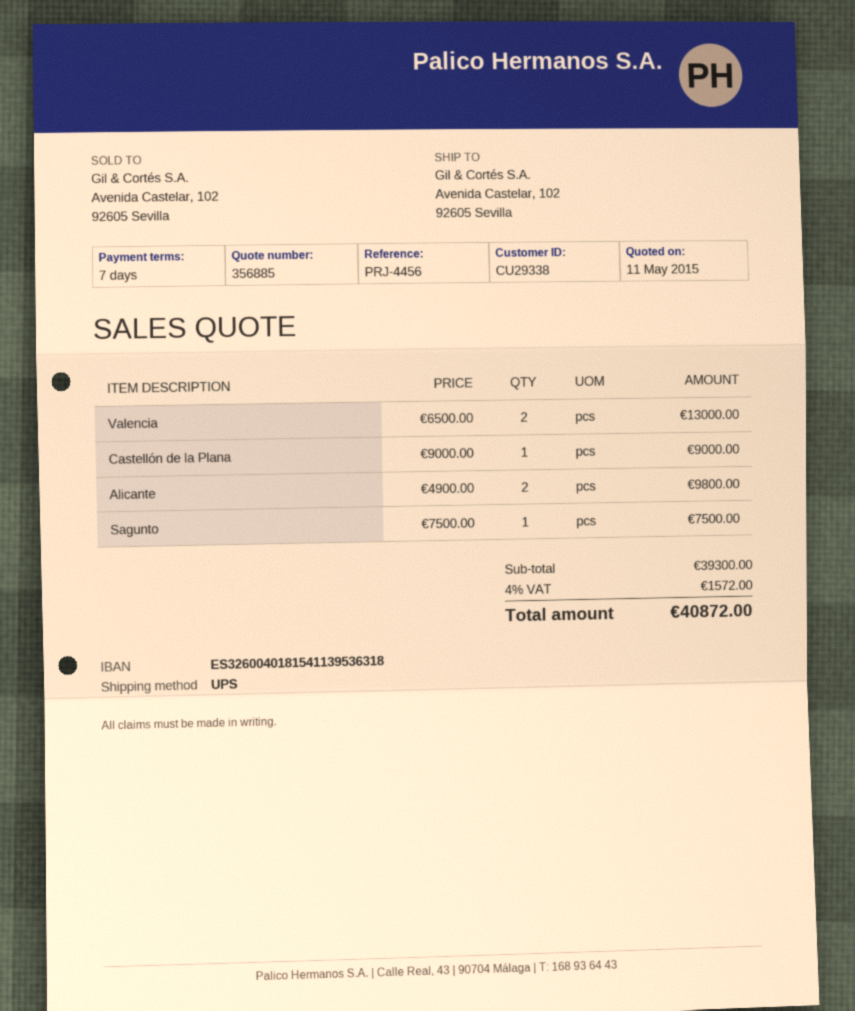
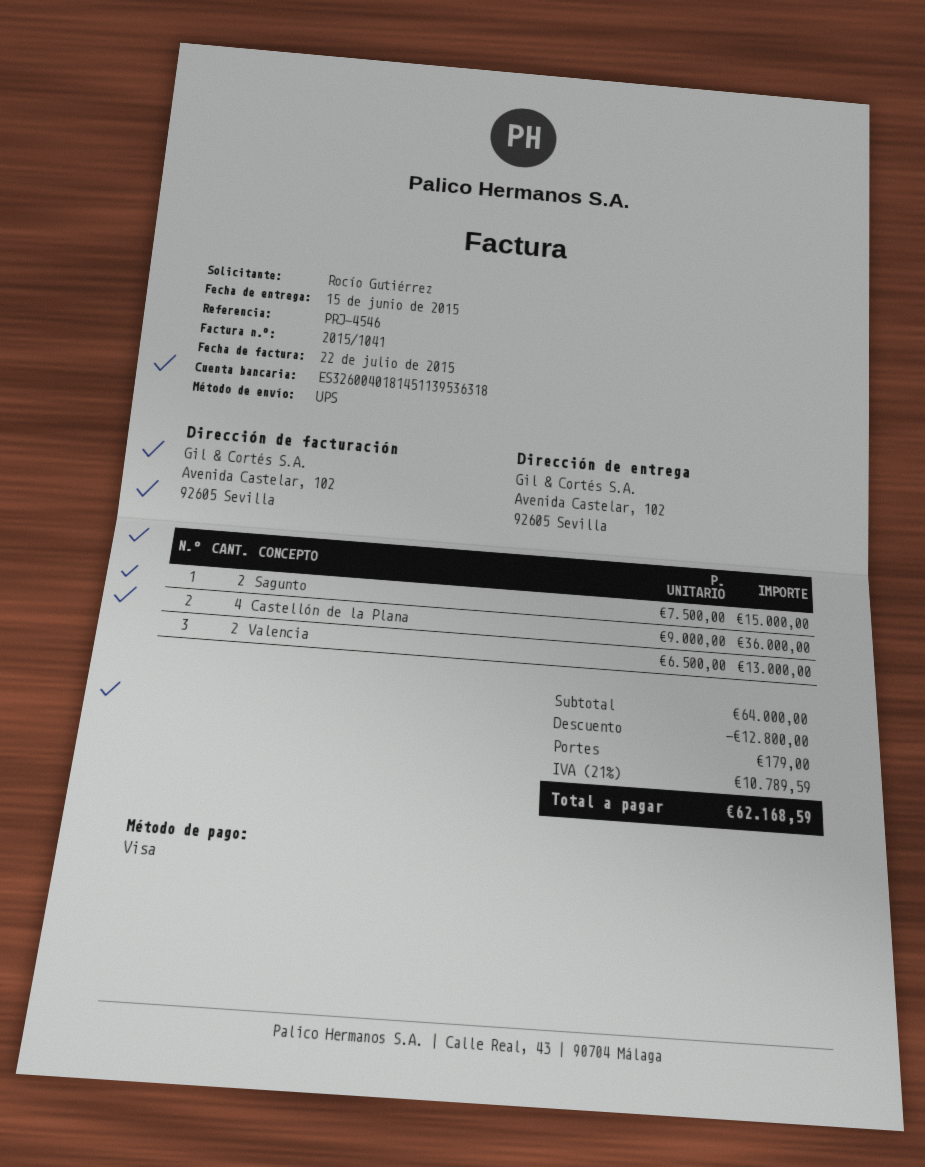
reference: PRJ-4456 -> PRJ-4546
bank account: ES3260040181541139536318 -> ES3260040181451139536318
Castellón de la Plana: 1 x 9000.00 = 9000.00 -> 4 x 9000.00 = 36000.00
Alicante: 2 x 4900.00 = 9800.00 -> none
Sagunto: 1 x 7500.00 = 7500.00 -> 2 x 7500.00 = 15000.00
subtotal: 39300.00 -> 64000.00
discount: none -> 12800.00
shipping: none -> 179.00
tax: 4% = 1572.00 -> 21% = 10789.59
total: 40872.00 -> 62168.59

